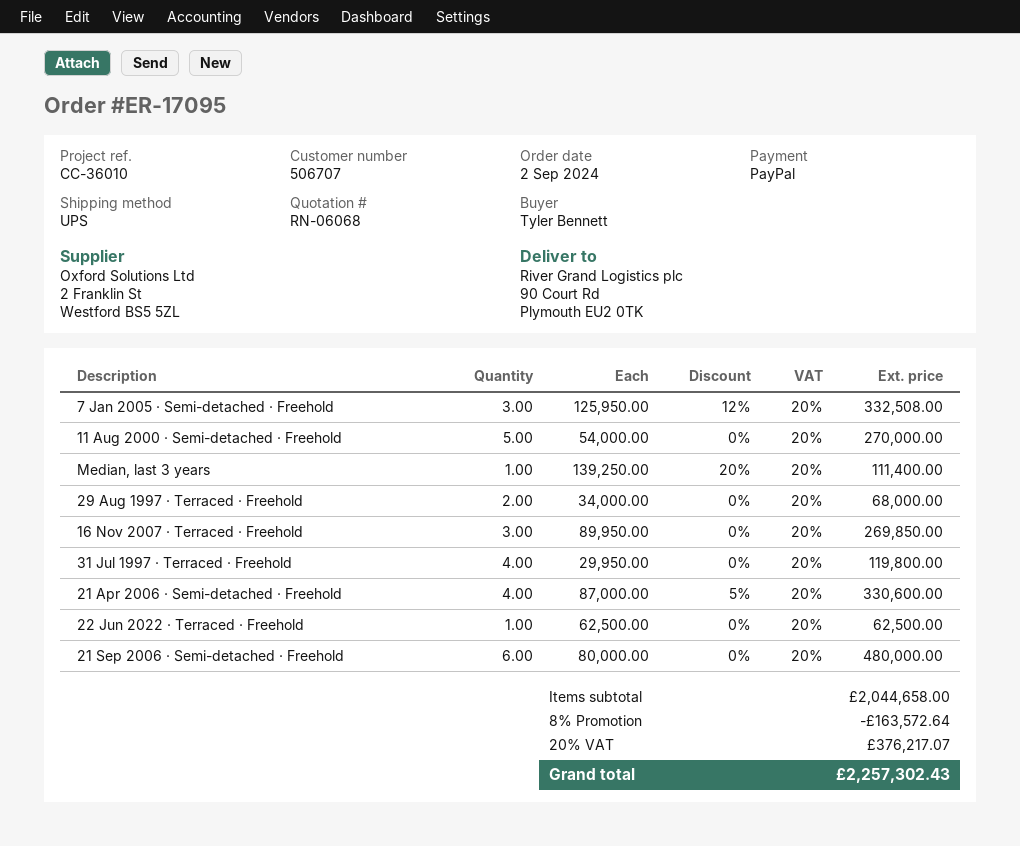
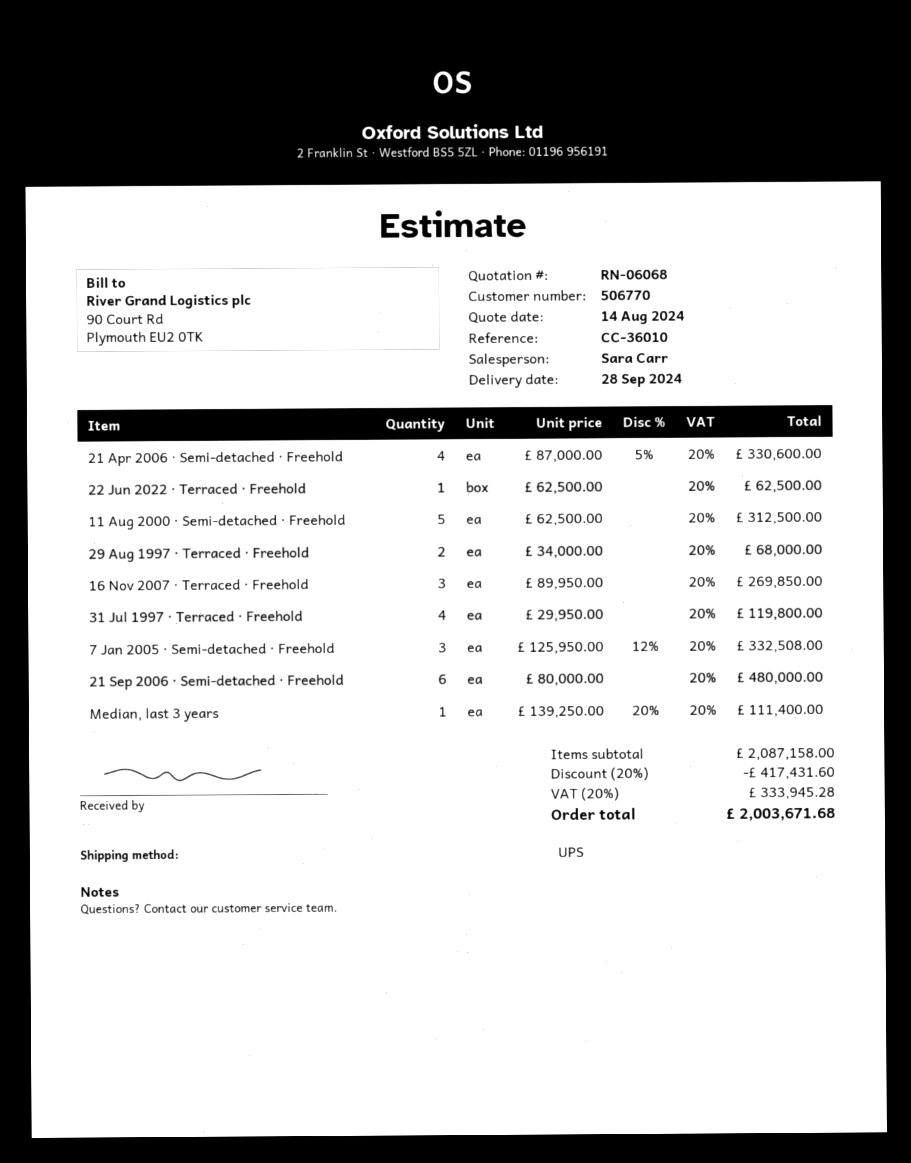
customer number: 506707 -> 506770
11 Aug 2000 · Semi-detached · Freehold: 5 x 54000.00 = 270000.00 -> 5 x 62500.00 = 312500.00
subtotal: 2044658.00 -> 2087158.00
discount: 8% = 163572.64 -> 20% = 417431.60
tax: 20% = 376217.07 -> 20% = 333945.28
total: 2257302.43 -> 2003671.68

